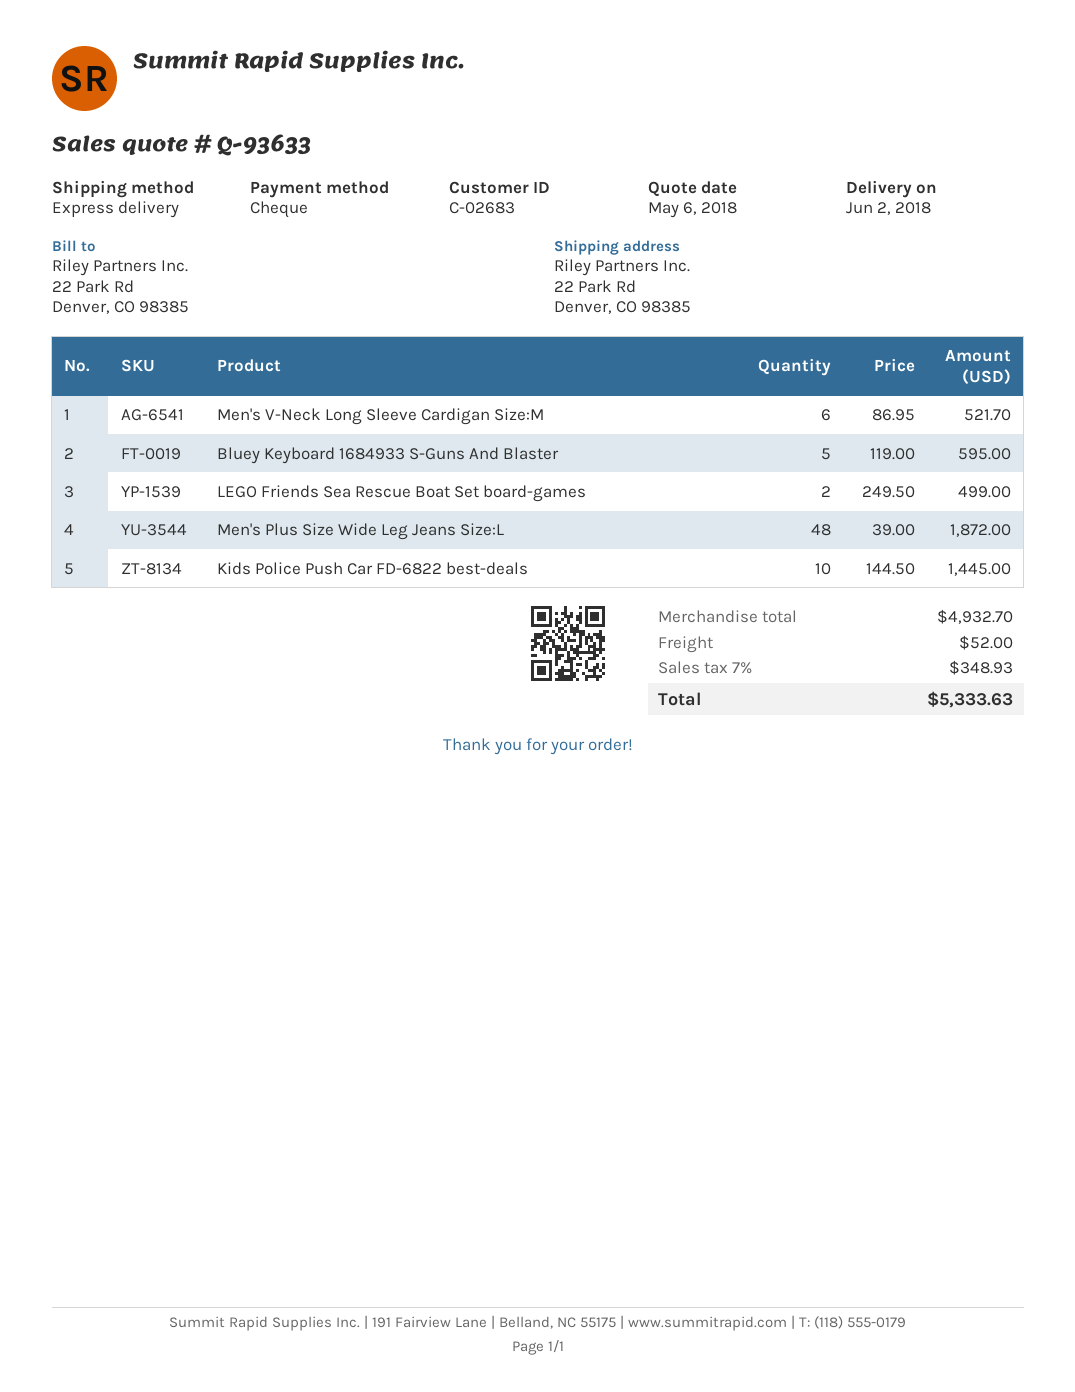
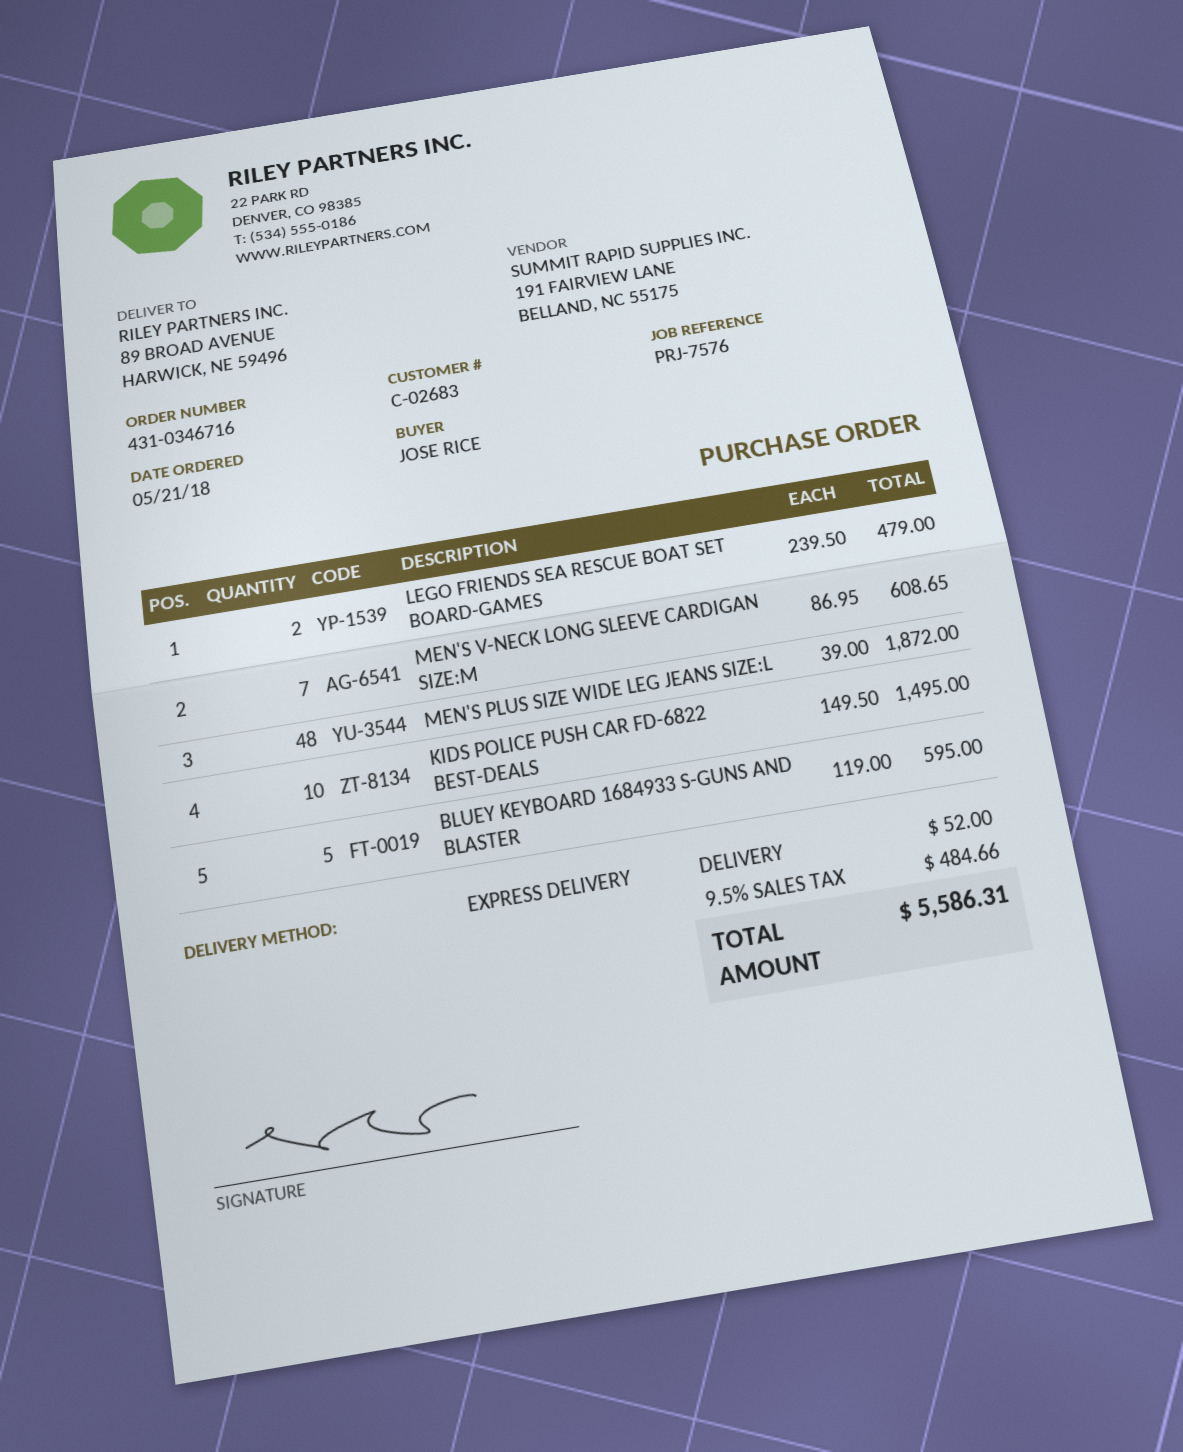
ship to: 22 Park Rd, Denver, CO 98385 -> 89 BROAD AVENUE, HARWICK, NE 59496
Men's V-Neck Long Sleeve Cardigan Size:M: 6 x 86.95 = 521.70 -> 7 x 86.95 = 608.65
LEGO Friends Sea Rescue Boat Set board-games: 2 x 249.50 = 499.00 -> 2 x 239.50 = 479.00
Kids Police Push Car FD-6822 best-deals: 10 x 144.50 = 1445.00 -> 10 x 149.50 = 1495.00
tax: 7% = 348.93 -> 9.5% = 484.66
total: 5333.63 -> 5586.31

